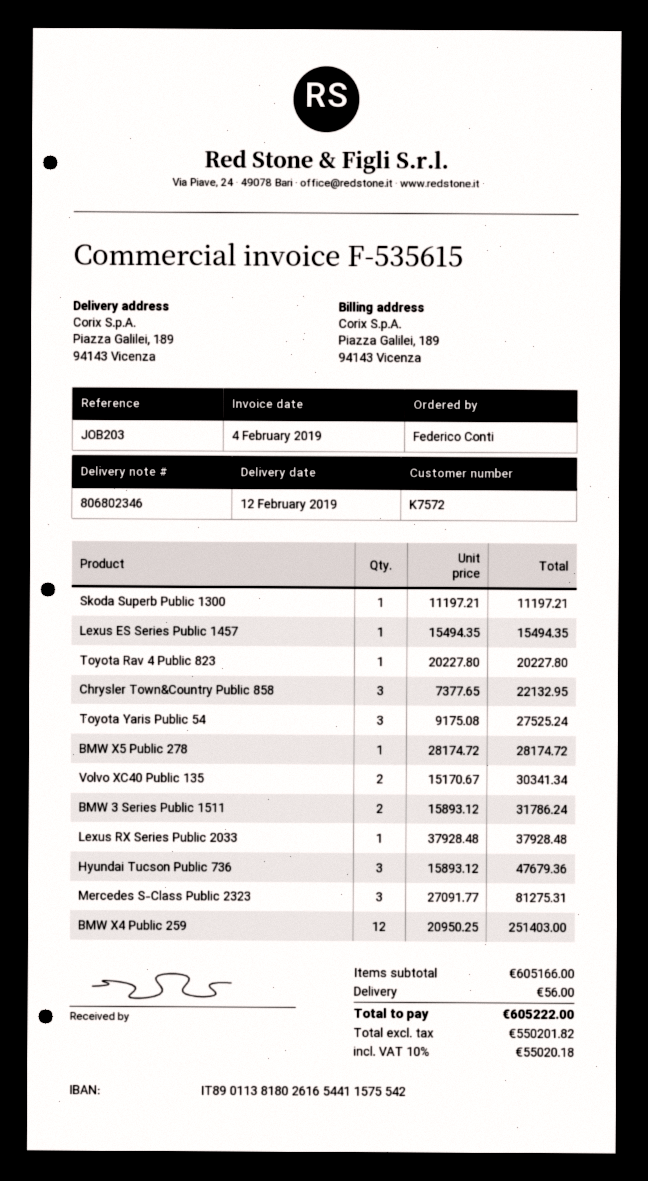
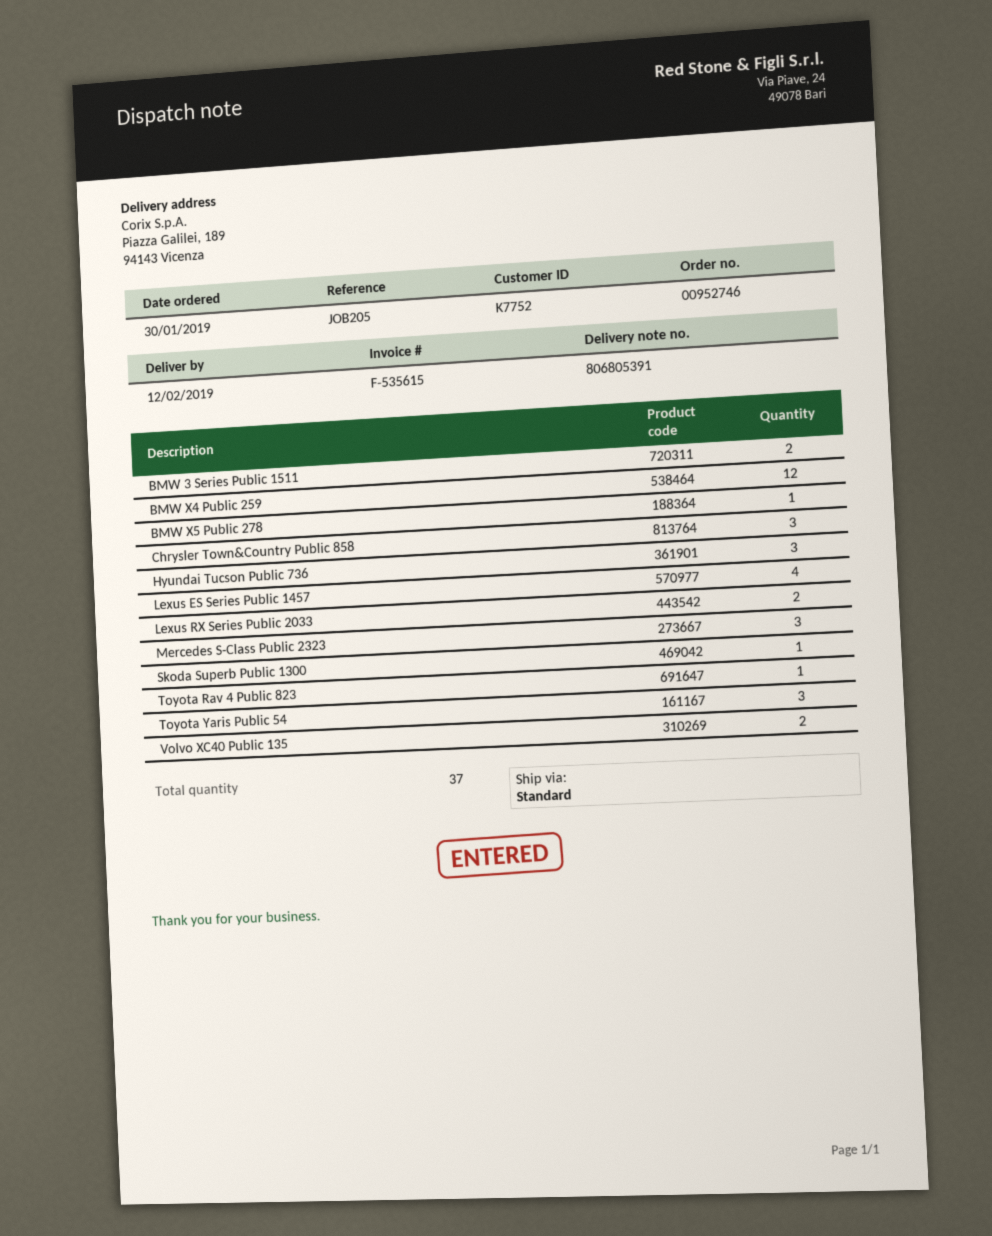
delivery note number: 806802346 -> 806805391
customer number: K7572 -> K7752
reference: JOB203 -> JOB205
Lexus ES Series Public 1457: 1 -> 4
Lexus RX Series Public 2033: 1 -> 2

